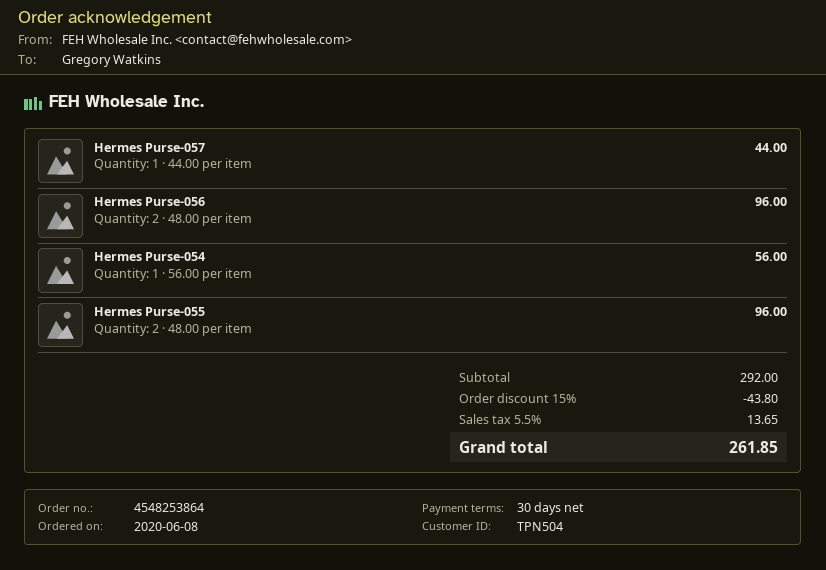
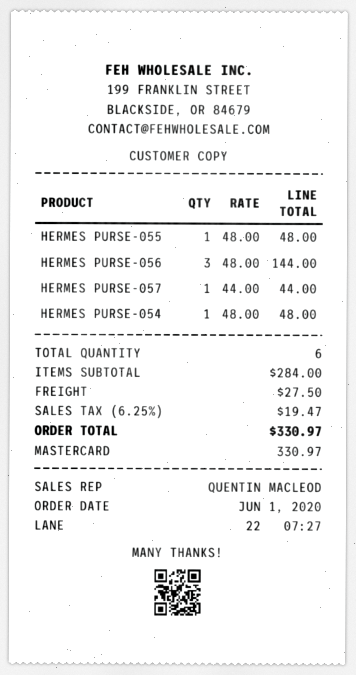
order date: 2020-06-08 -> 2020-06-01
Hermes Purse-056: 2 x 48.00 = 96.00 -> 3 x 48.00 = 144.00
Hermes Purse-054: 1 x 56.00 = 56.00 -> 1 x 48.00 = 48.00
Hermes Purse-055: 2 x 48.00 = 96.00 -> 1 x 48.00 = 48.00
subtotal: 292.00 -> 284.00
discount: 15% = 43.80 -> none
shipping: none -> 27.50
tax: 5.5% = 13.65 -> 6.25% = 19.47
total: 261.85 -> 330.97

